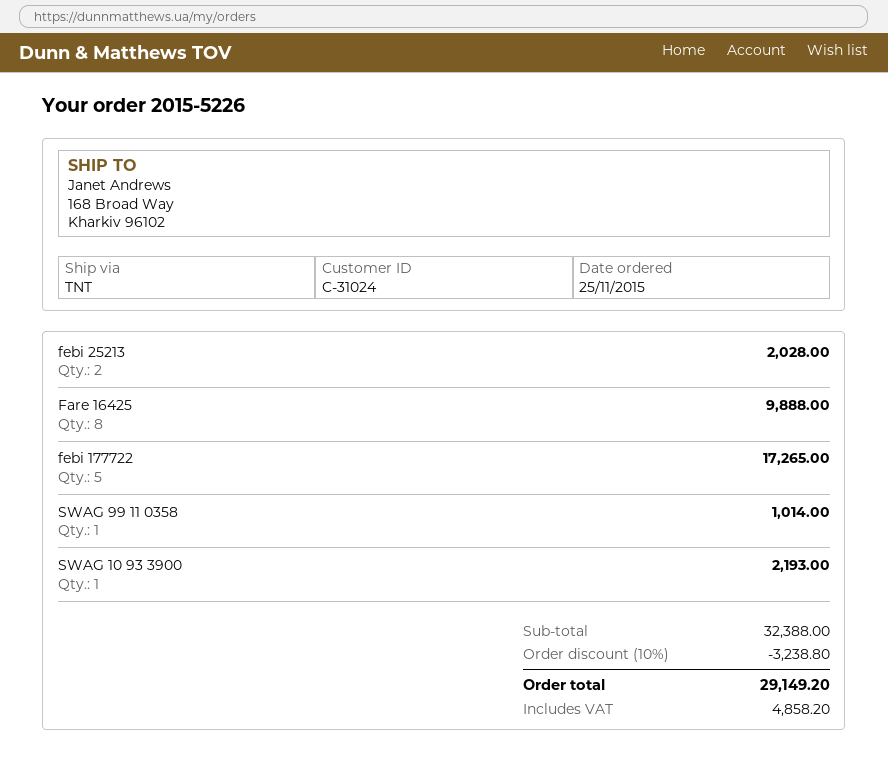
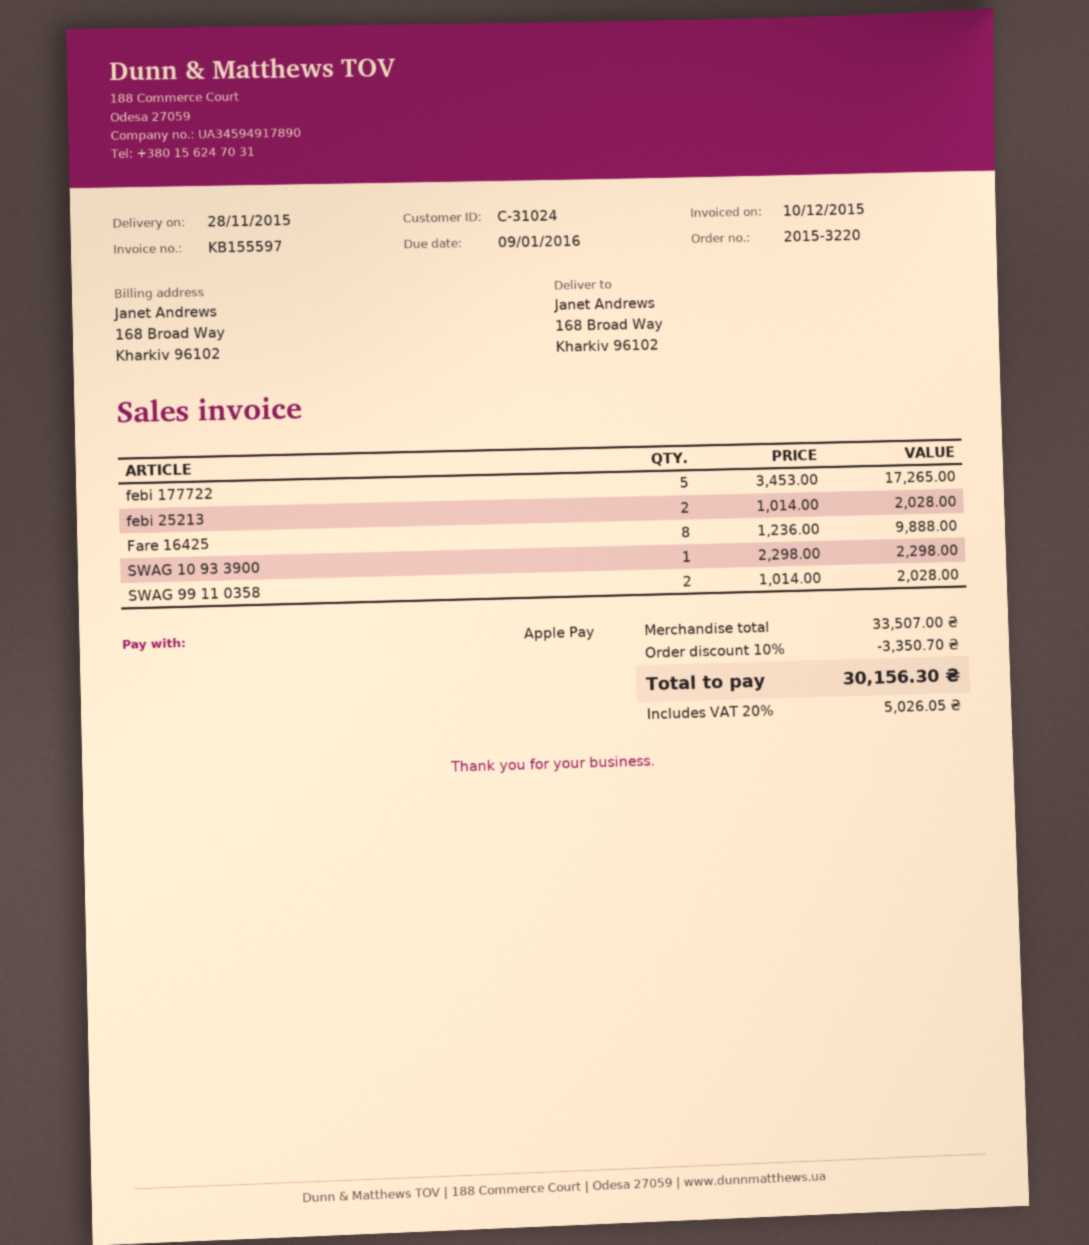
order number: 2015-5226 -> 2015-3220
SWAG 99 11 0358: 1 for 1014.00 -> 2 for 2028.00
SWAG 10 93 3900: 1 for 2193.00 -> 1 for 2298.00
subtotal: 32388.00 -> 33507.00
discount: 10% = 3238.80 -> 10% = 3350.70
tax: 4858.20 -> 5026.05
total: 29149.20 -> 30156.30

